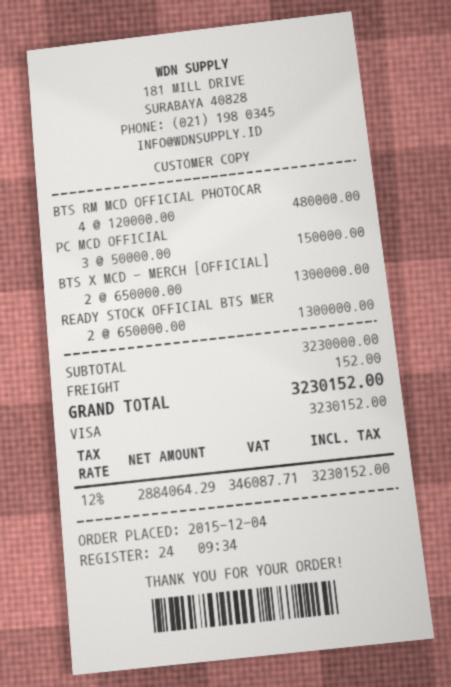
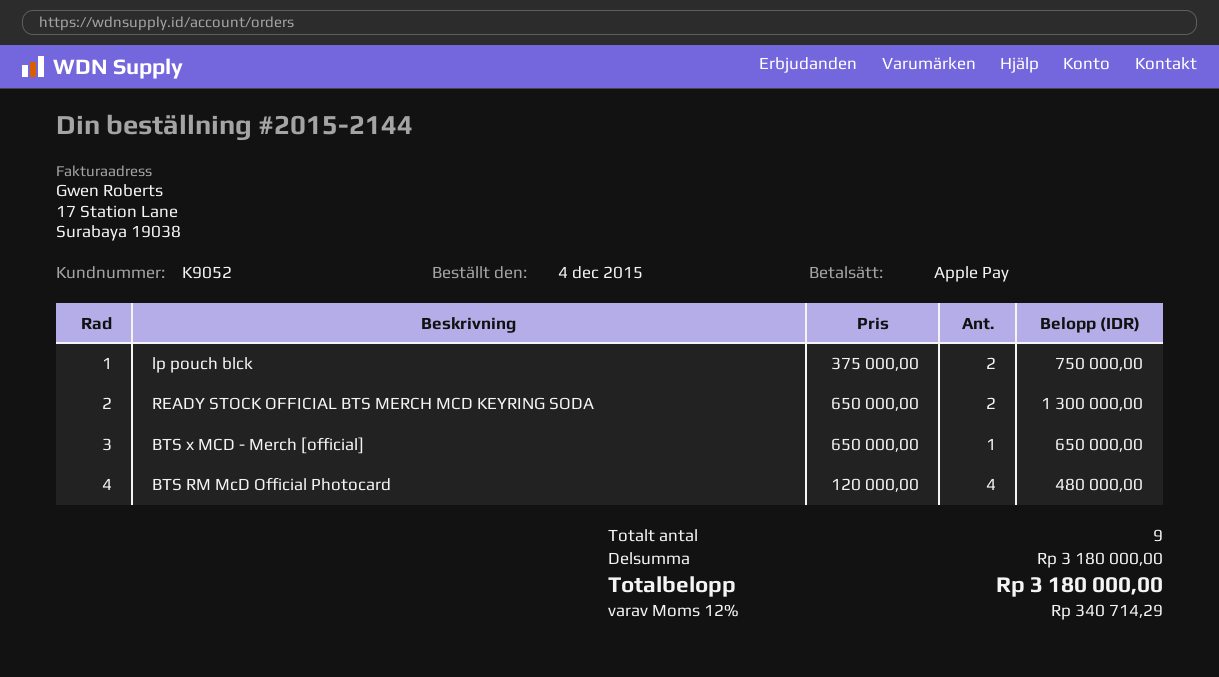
payment method: Visa -> Apple Pay
PC MCD OFFICIAL: 3 x 50000.00 = 150000.00 -> none
BTS X MCD - MERCH [OFFICIAL]: 2 x 650000.00 = 1300000.00 -> 1 x 650000.00 = 650000.00
lp pouch blck: none -> 2 x 375000.00 = 750000.00
subtotal: 3230000.00 -> 3180000.00
shipping: 152.00 -> none
tax: 12% = 346087.71 -> 12% = 340714.29
total: 3230152.00 -> 3180000.00

